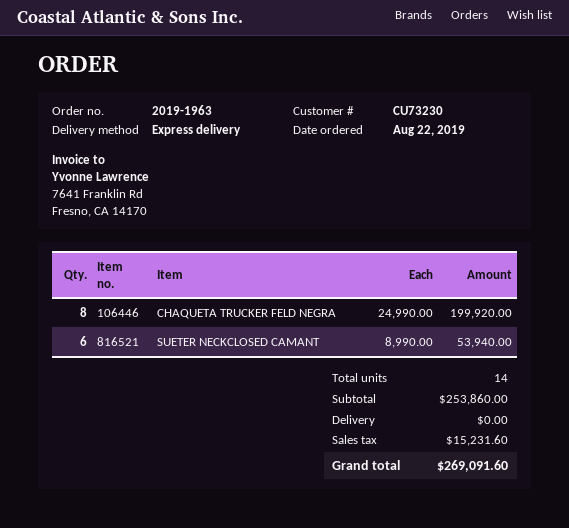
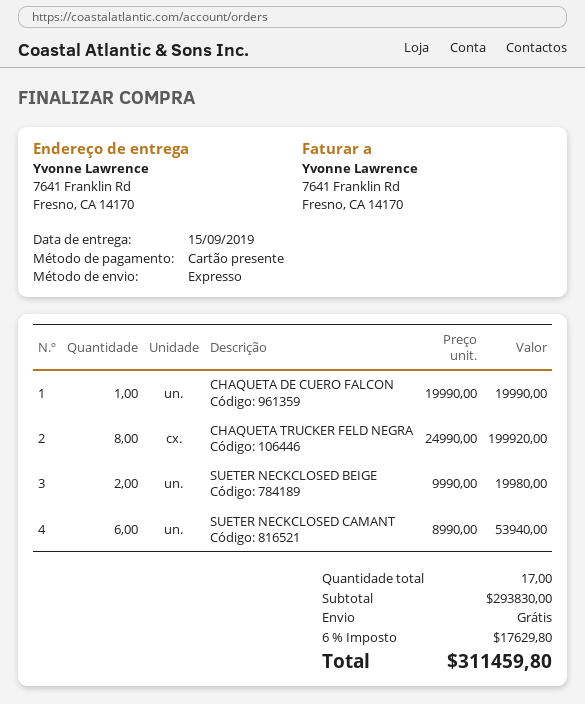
CHAQUETA DE CUERO FALCON: none -> 1 x 19990.00 = 19990.00
SUETER NECKCLOSED BEIGE: none -> 2 x 9990.00 = 19980.00
total quantity: 14 -> 17
subtotal: 253860.00 -> 293830.00
tax: 15231.60 -> 17629.80
total: 269091.60 -> 311459.80

